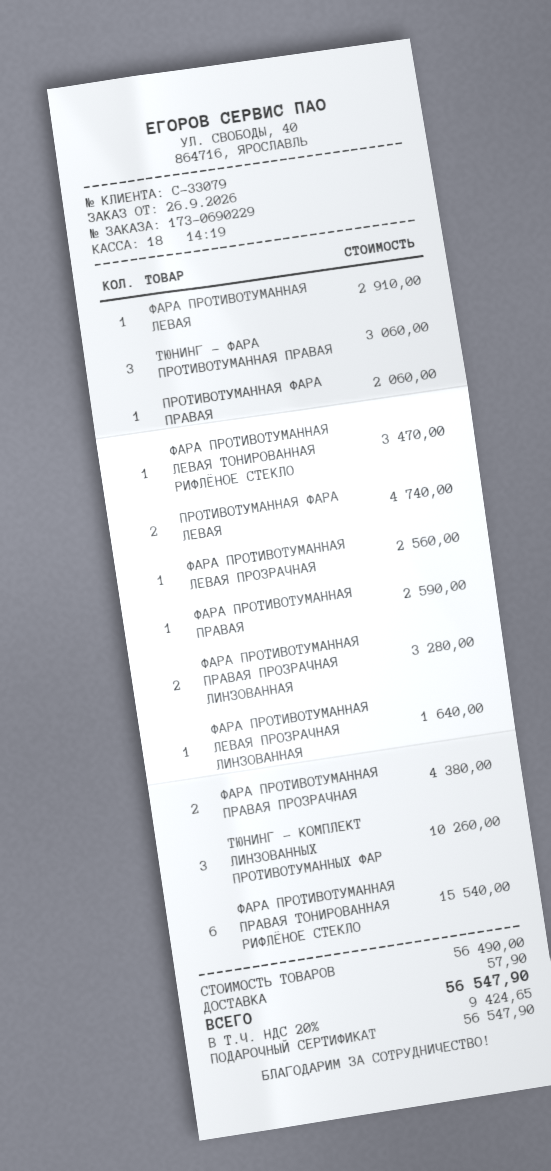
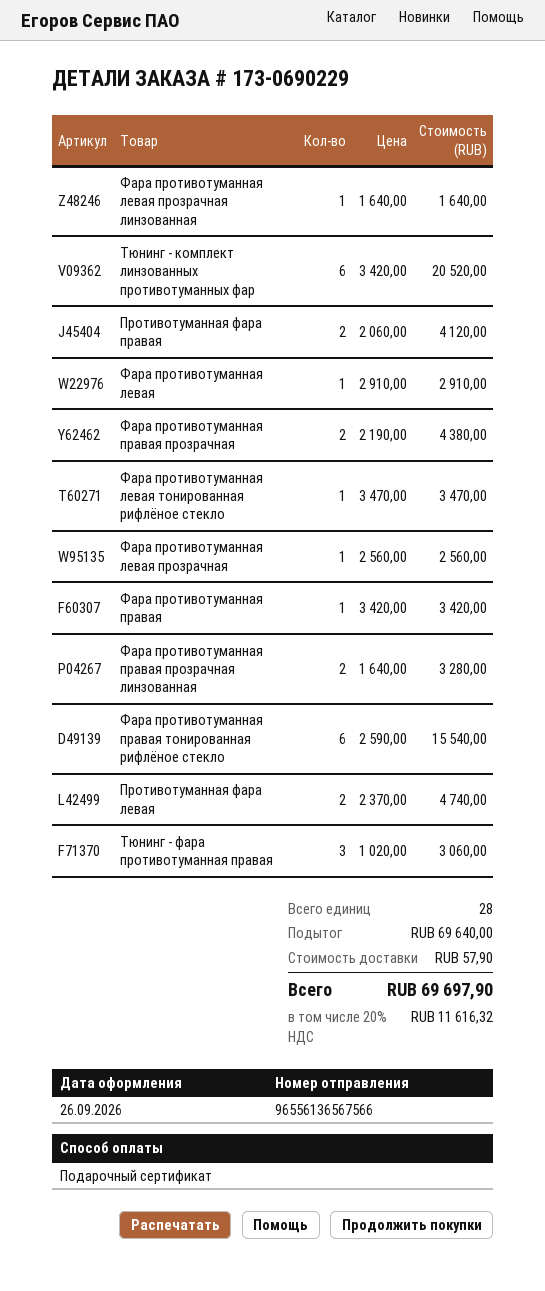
ПРОТИВОТУМАННАЯ ФАРА ПРАВАЯ: 1 for 2060.00 -> 2 for 4120.00
ФАРА ПРОТИВОТУМАННАЯ ПРАВАЯ: 1 for 2590.00 -> 1 for 3420.00
ТЮНИНГ - КОМПЛЕКТ ЛИНЗОВАННЫХ ПРОТИВОТУМАННЫХ ФАР: 3 for 10260.00 -> 6 for 20520.00
subtotal: 56490.00 -> 69640.00
tax: 20% = 9424.65 -> 20% = 11616.32
total: 56547.90 -> 69697.90

